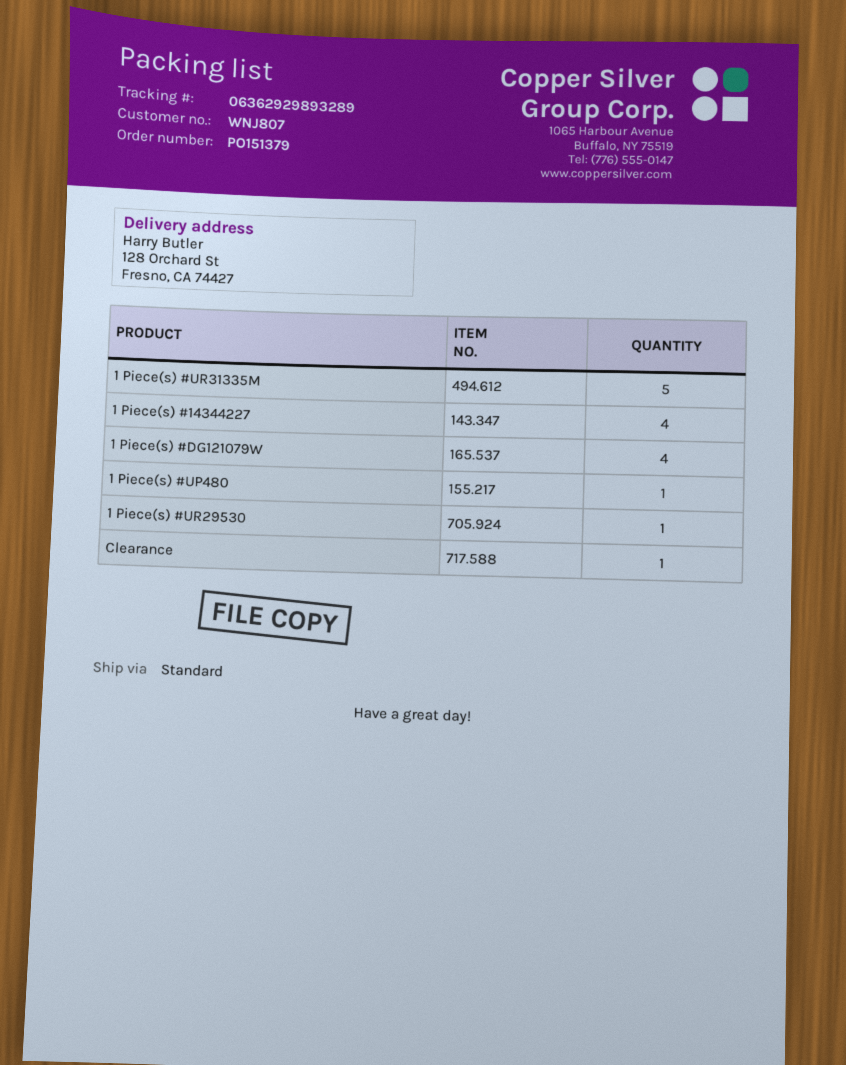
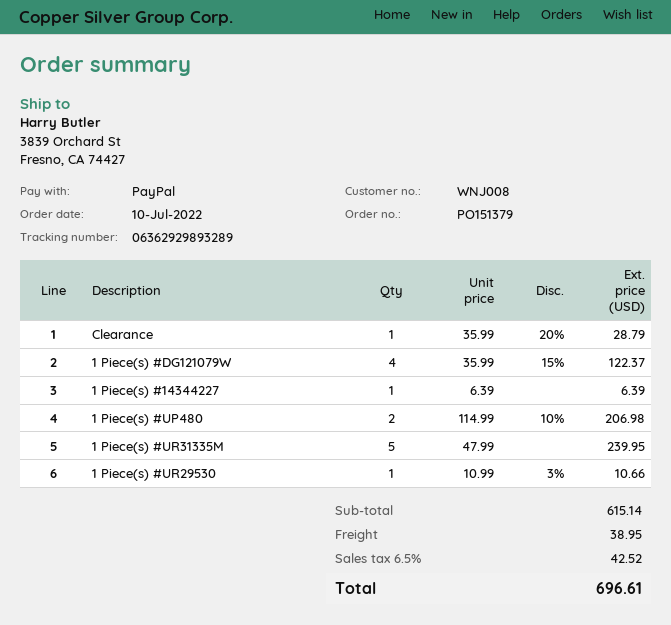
customer number: WNJ807 -> WNJ008
ship to: 128 Orchard St, Fresno, CA 74427 -> 3839 Orchard St, Fresno, CA 74427
1 Piece(s) #14344227: 4 -> 1
1 Piece(s) #UP480: 1 -> 2

